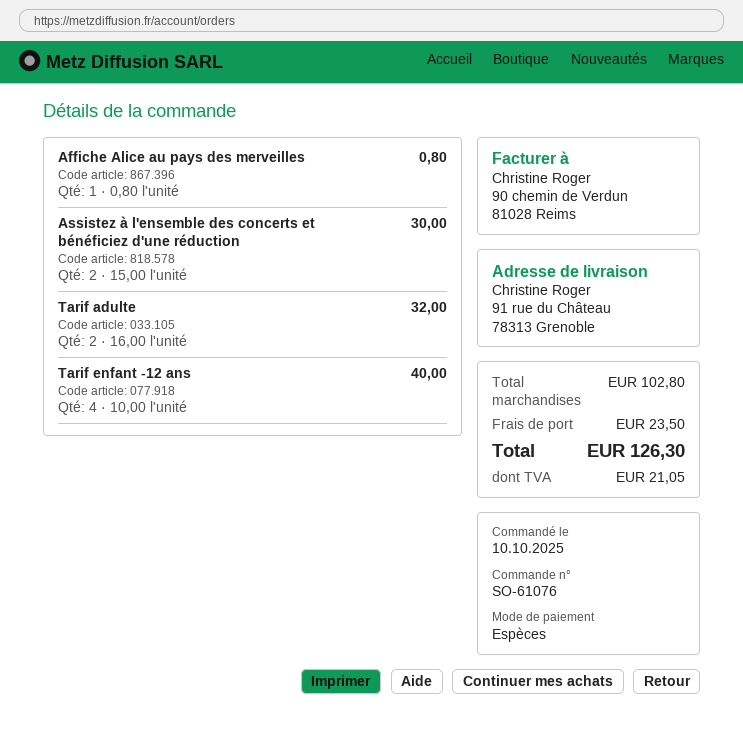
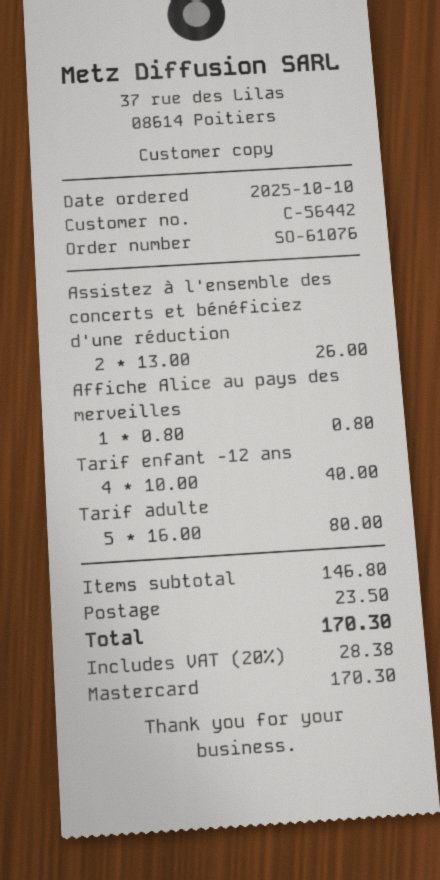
payment method: cash -> Mastercard
Assistez à l'ensemble des concerts et bénéficiez d'une réduction: 2 x 15.00 = 30.00 -> 2 x 13.00 = 26.00
Tarif adulte: 2 x 16.00 = 32.00 -> 5 x 16.00 = 80.00
subtotal: 102.80 -> 146.80
tax: 21.05 -> 28.38
total: 126.30 -> 170.30

